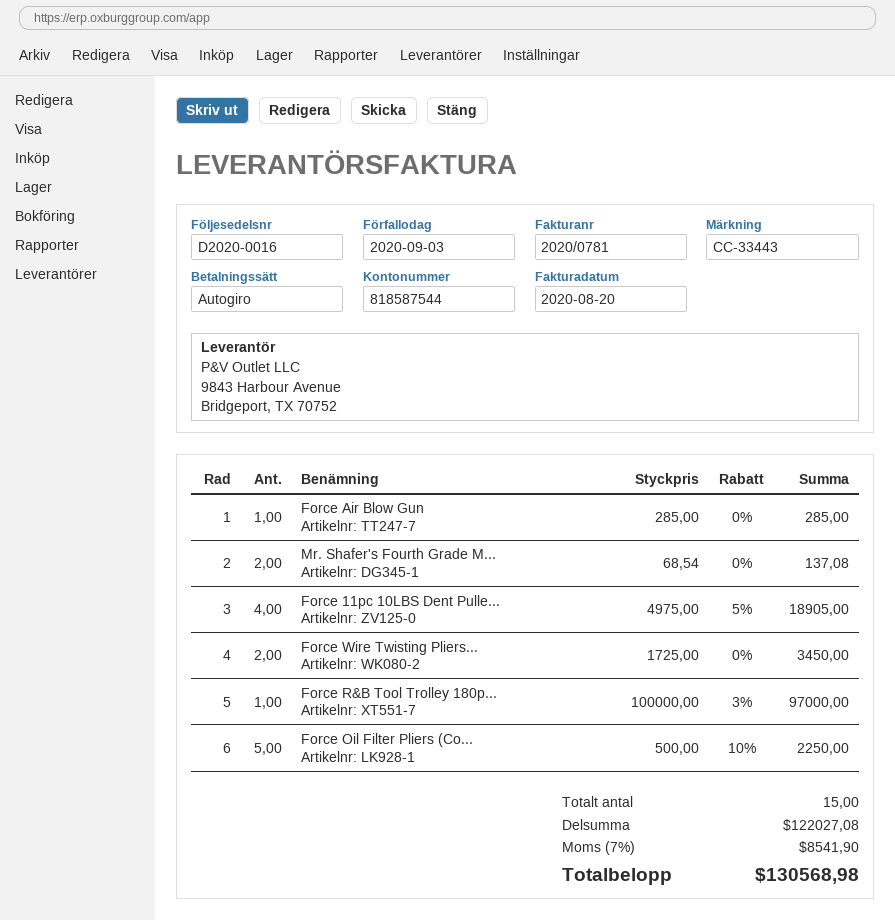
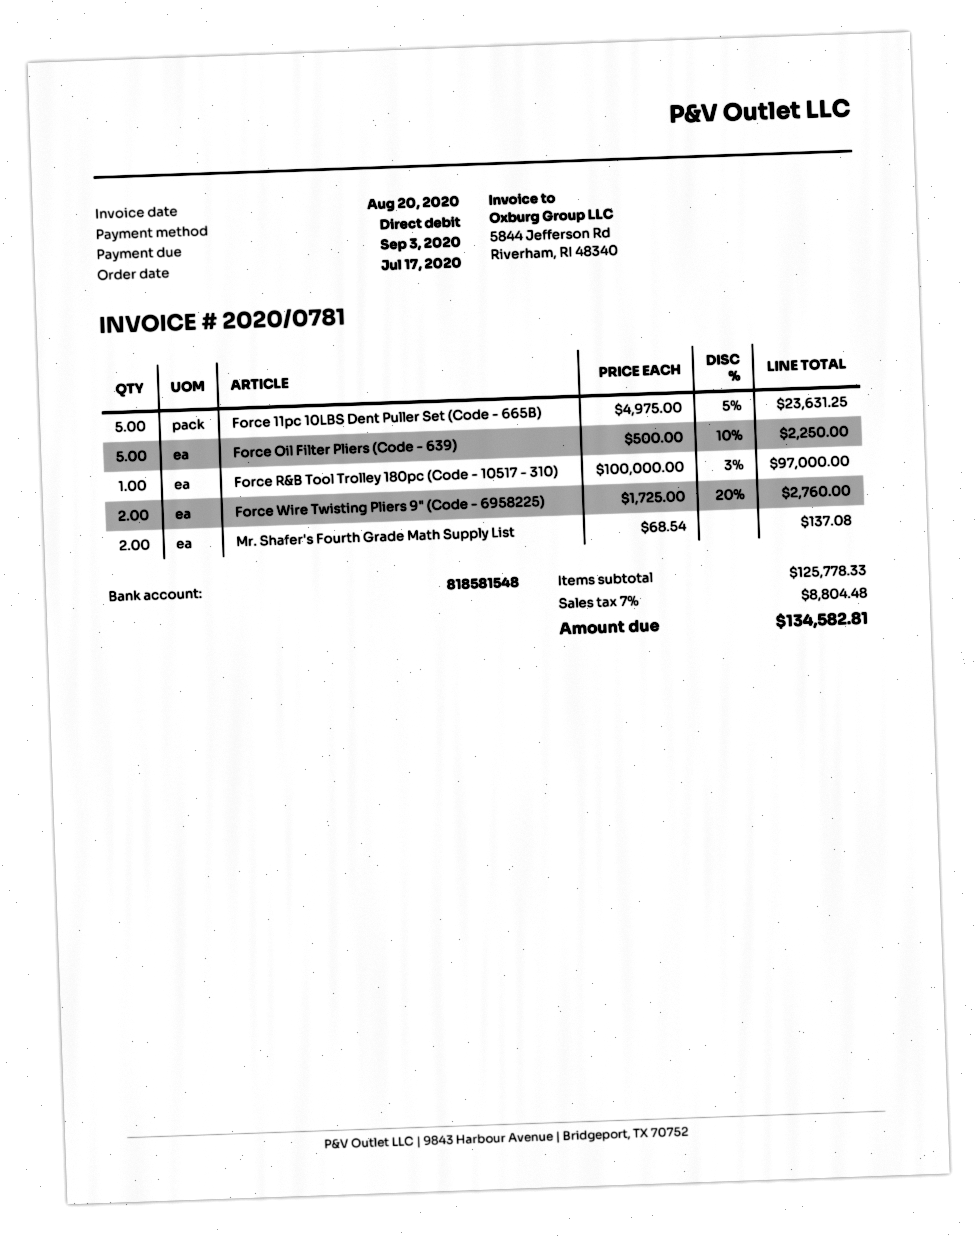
bank account: 818587544 -> 818581548
Force Air Blow Gun: 1 x 285.00 = 285.00 -> none
Force 11pc 10LBS Dent Pulle...: 4 x 4975.00 - 5% = 18905.00 -> 5 x 4975.00 - 5% = 23631.25
Force Wire Twisting Pliers...: 2 x 1725.00 = 3450.00 -> 2 x 1725.00 - 20% = 2760.00
subtotal: 122027.08 -> 125778.33
tax: 7% = 8541.90 -> 7% = 8804.48
total: 130568.98 -> 134582.81

